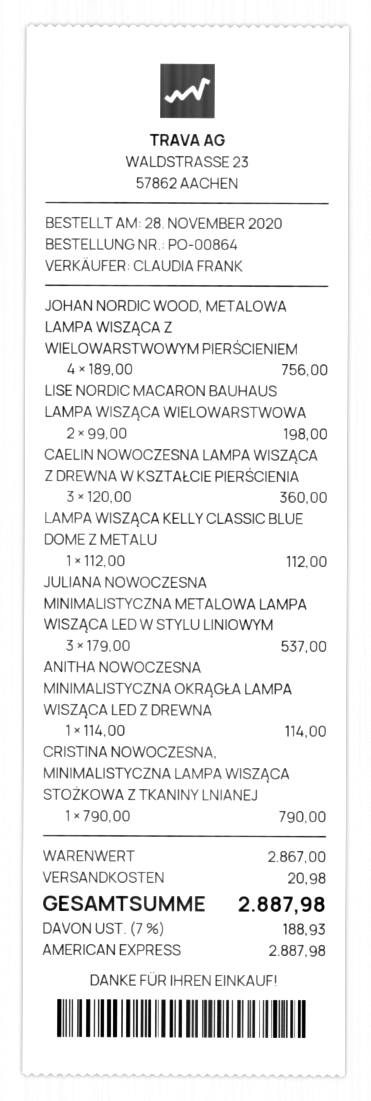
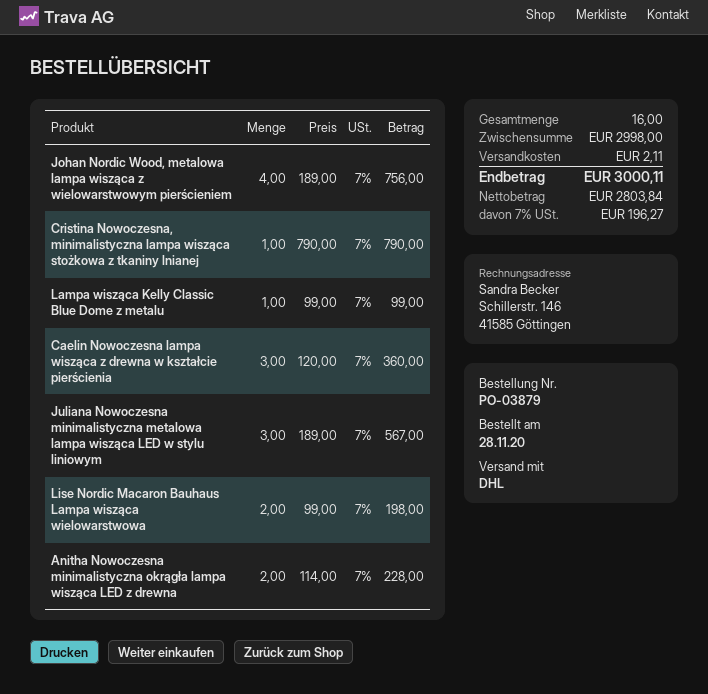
order number: PO-00864 -> PO-03879
LAMPA WISZĄCA KELLY CLASSIC BLUE DOME Z METALU: 1 x 112.00 = 112.00 -> 1 x 99.00 = 99.00
JULIANA NOWOCZESNA MINIMALISTYCZNA METALOWA LAMPA WISZĄCA LED W STYLU LINIOWYM: 3 x 179.00 = 537.00 -> 3 x 189.00 = 567.00
ANITHA NOWOCZESNA MINIMALISTYCZNA OKRĄGŁA LAMPA WISZĄCA LED Z DREWNA: 1 x 114.00 = 114.00 -> 2 x 114.00 = 228.00
subtotal: 2867.00 -> 2998.00
shipping: 20.98 -> 2.11
tax: 7% = 188.93 -> 7% = 196.27
total: 2887.98 -> 3000.11

